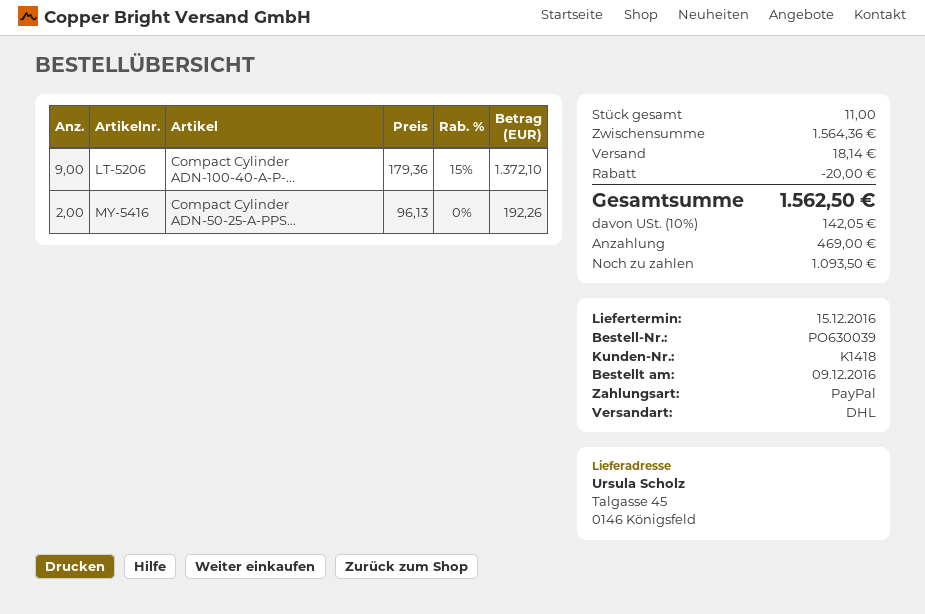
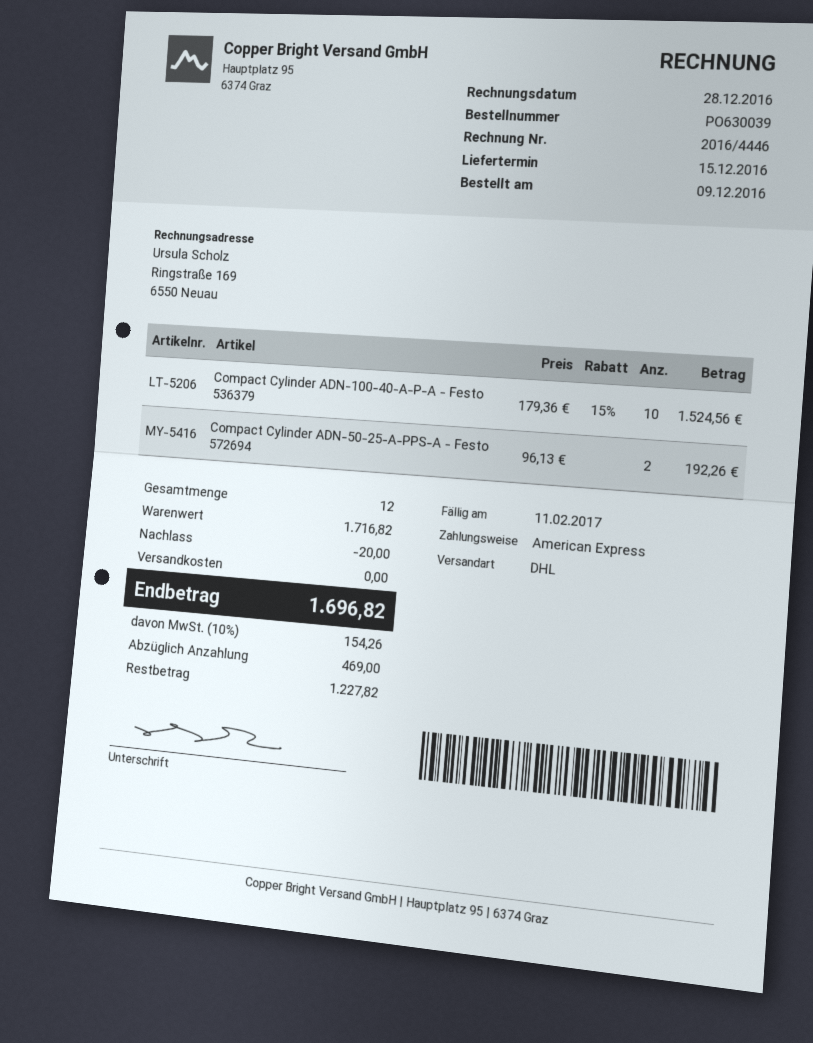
payment method: PayPal -> American Express
Compact Cylinder ADN-100-40-A-P-...: 9 x 179.36 - 15% = 1372.10 -> 10 x 179.36 - 15% = 1524.56
total quantity: 11 -> 12
subtotal: 1564.36 -> 1716.82
shipping: 18.14 -> 0.00
tax: 10% = 142.05 -> 10% = 154.26
total: 1562.50 -> 1696.82
balance: 1093.50 -> 1227.82

